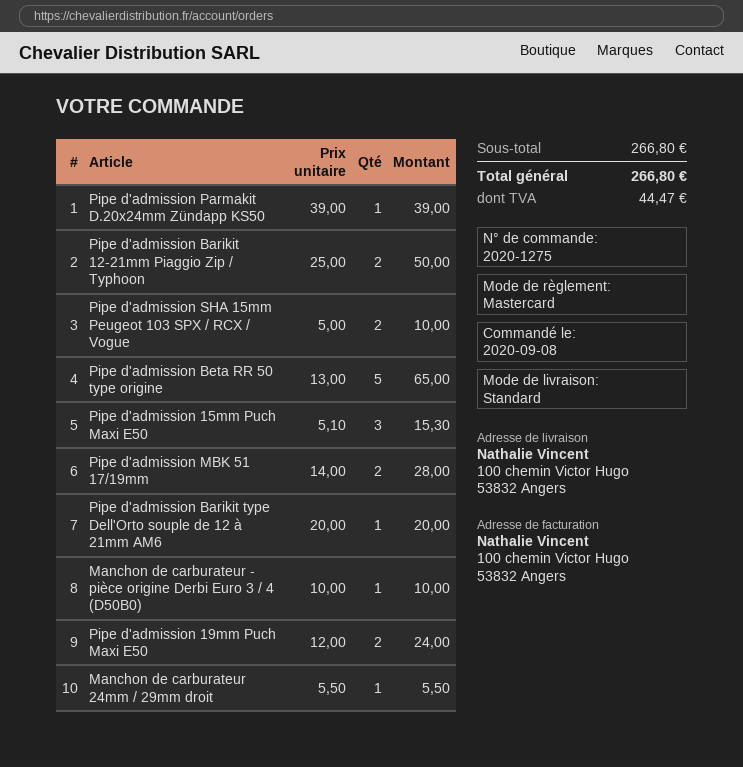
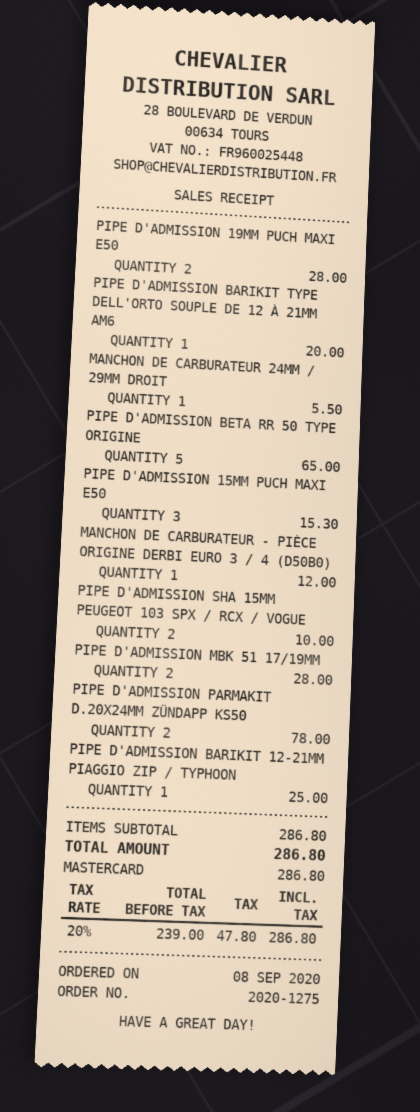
Pipe d'admission Parmakit D.20x24mm Zündapp KS50: 1 for 39.00 -> 2 for 78.00
Pipe d'admission Barikit 12-21mm Piaggio Zip / Typhoon: 2 for 50.00 -> 1 for 25.00
Manchon de carburateur - pièce origine Derbi Euro 3 / 4 (D50B0): 1 for 10.00 -> 1 for 12.00
Pipe d'admission 19mm Puch Maxi E50: 2 for 24.00 -> 2 for 28.00
subtotal: 266.80 -> 286.80
tax: 44.47 -> 47.80
total: 266.80 -> 286.80

